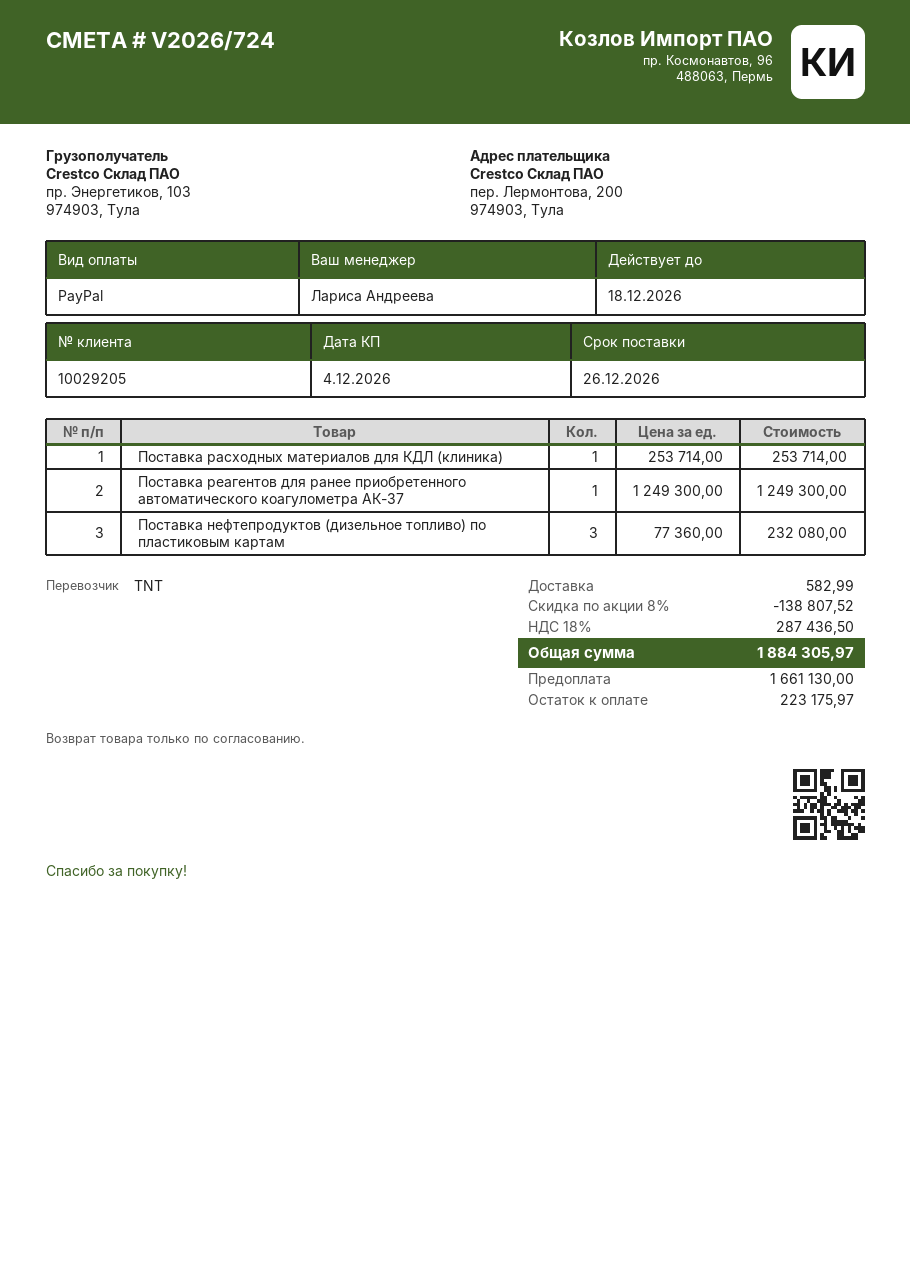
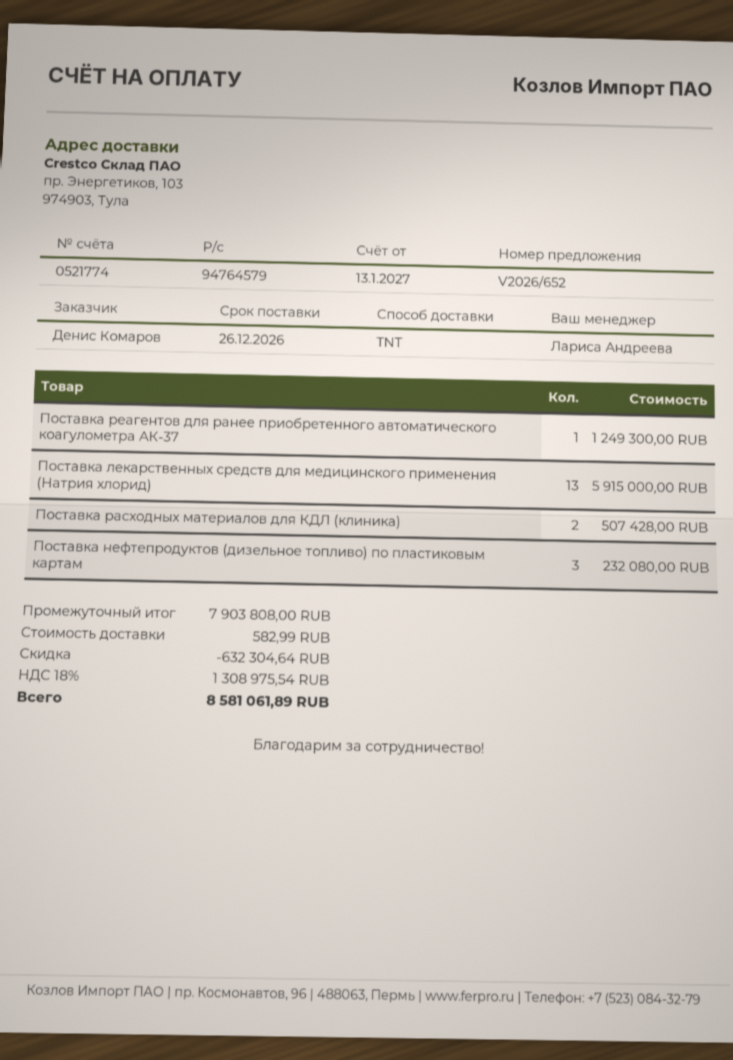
quote number: V2026/724 -> V2026/652
Поставка расходных материалов для КДЛ (клиника): 1 for 253714.00 -> 2 for 507428.00
Поставка лекарственных средств для медицинского применения (Натрия хлорид): none -> 13 for 5915000.00
discount: 138807.52 -> 632304.64
tax: 18% = 287436.50 -> 18% = 1308975.54
total: 1884305.97 -> 8581061.89

